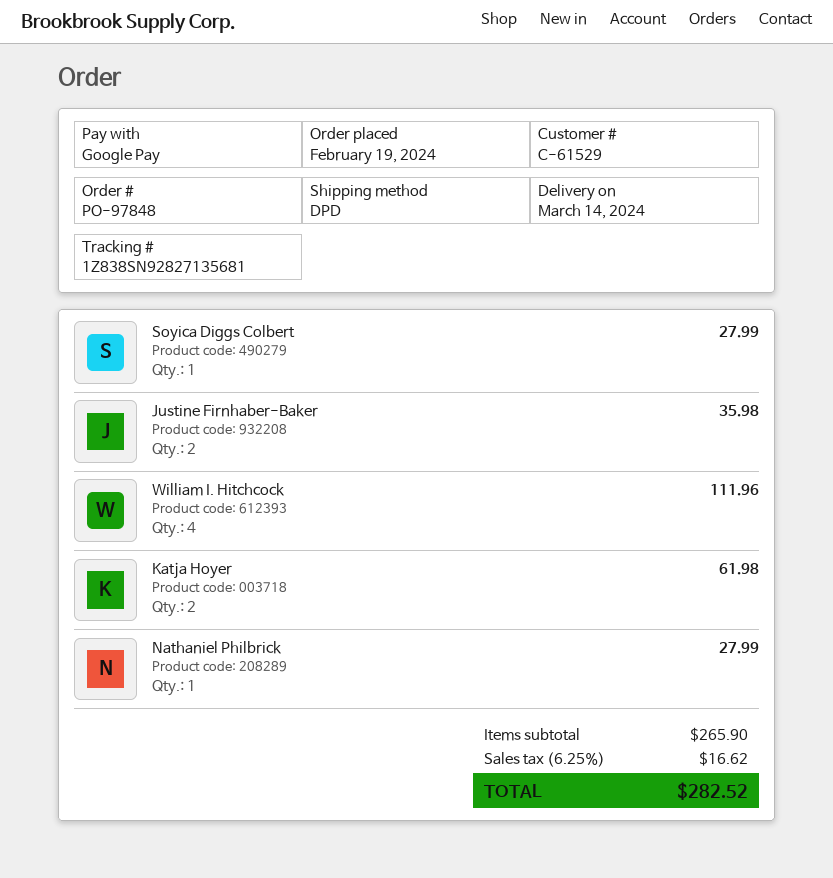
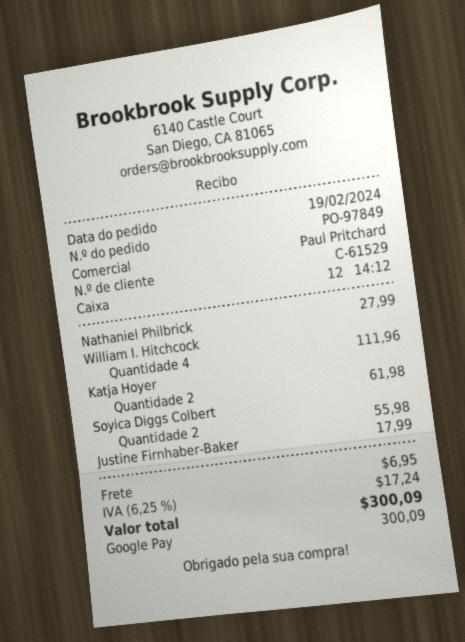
order number: PO-97848 -> PO-97849
Soyica Diggs Colbert: 1 for 27.99 -> 2 for 55.98
Justine Firnhaber-Baker: 2 for 35.98 -> 1 for 17.99
shipping: none -> 6.95
tax: 6.25% = 16.62 -> 6.25% = 17.24
total: 282.52 -> 300.09

